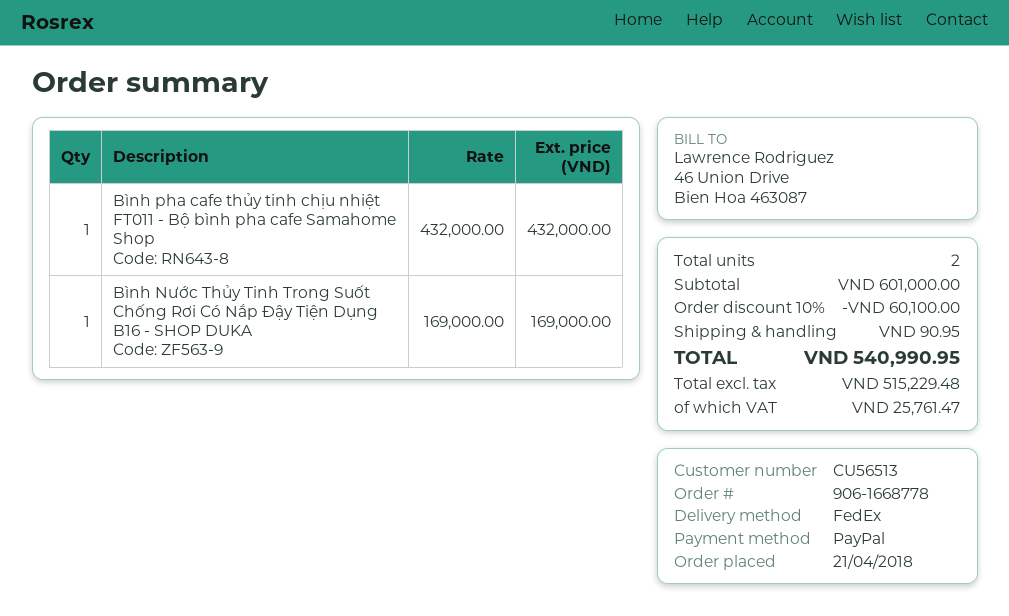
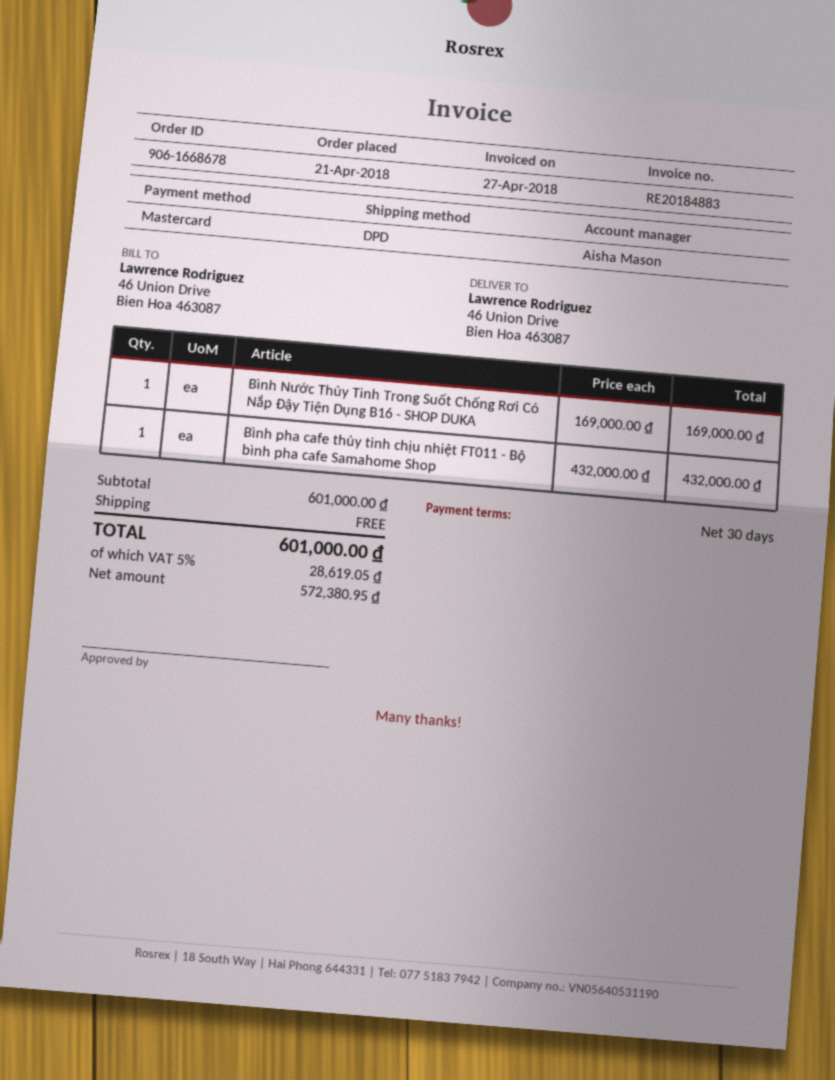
order number: 906-1668778 -> 906-1668678
payment method: PayPal -> Mastercard
shipping method: FedEx -> DPD
discount: 10% = 60100.00 -> none
shipping: 90.95 -> 0.00
net: 515229.48 -> 572380.95
tax: 25761.47 -> 28619.05
total: 540990.95 -> 601000.00

